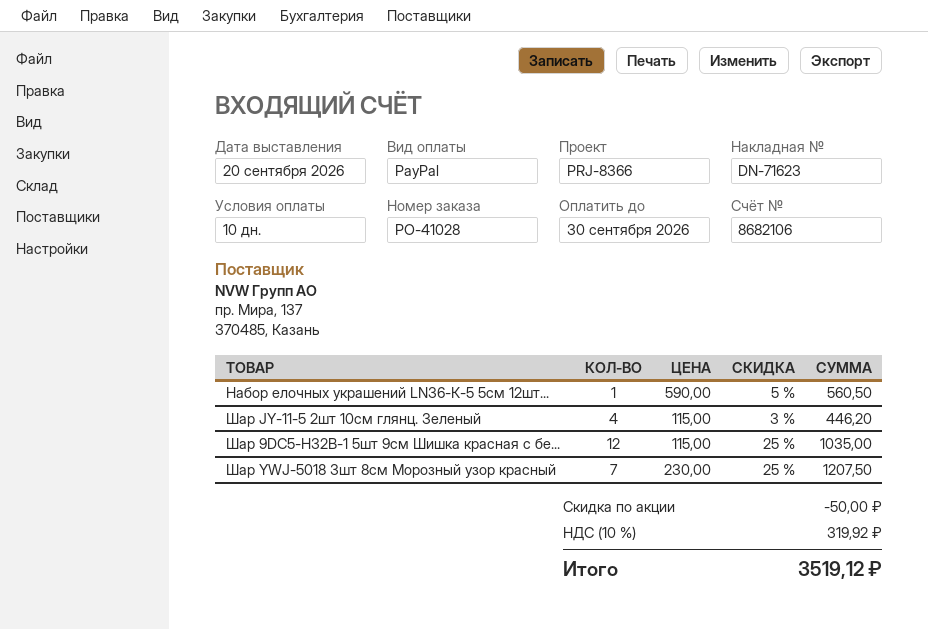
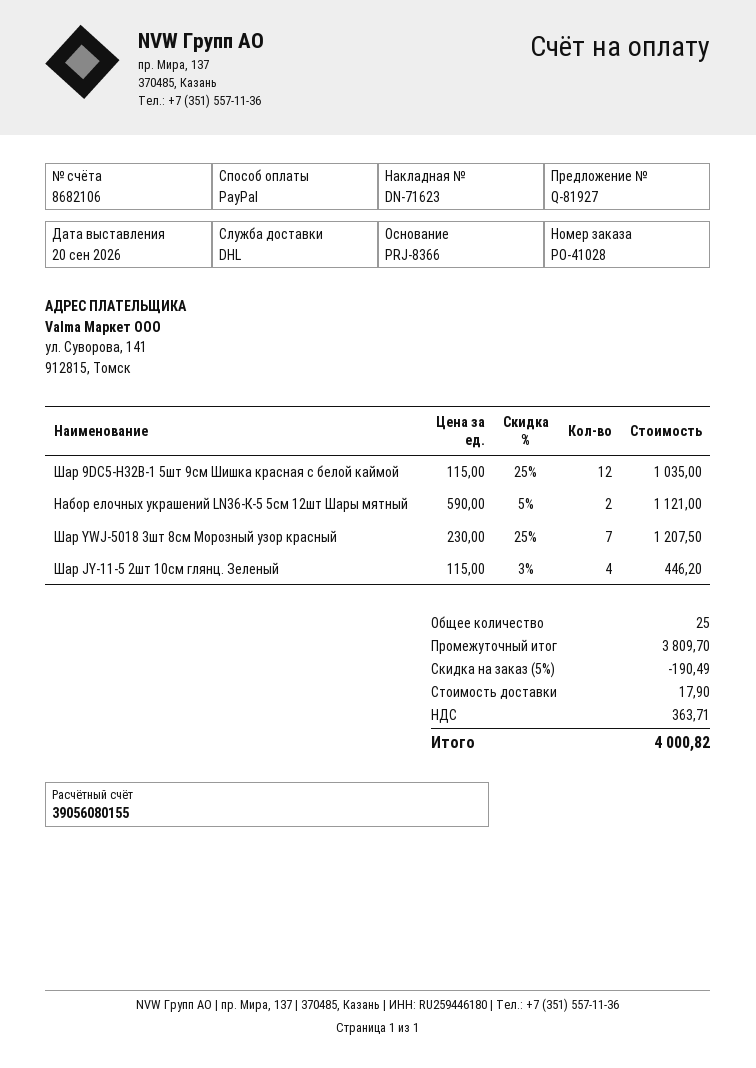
Набор елочных украшений LN36-К-5 5см 12шт...: 1 x 590.00 - 5% = 560.50 -> 2 x 590.00 - 5% = 1121.00
discount: 50.00 -> 190.49
shipping: none -> 17.90
tax: 319.92 -> 363.71
total: 3519.12 -> 4000.82

